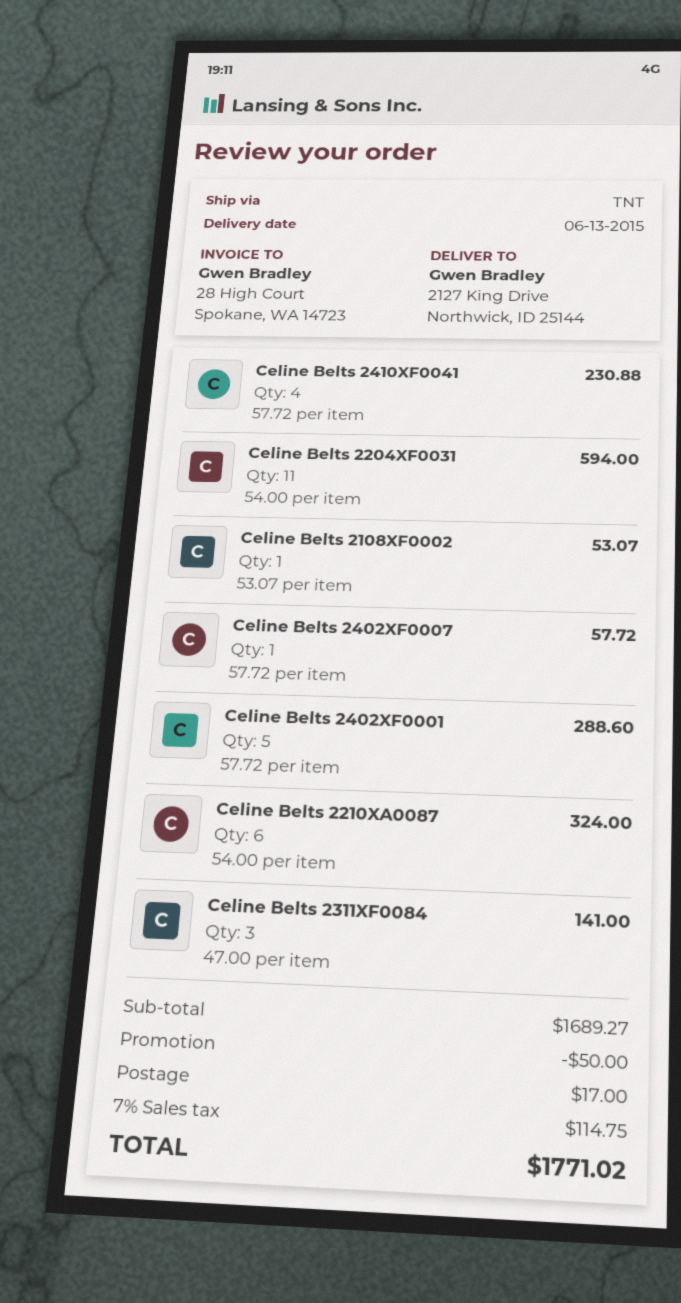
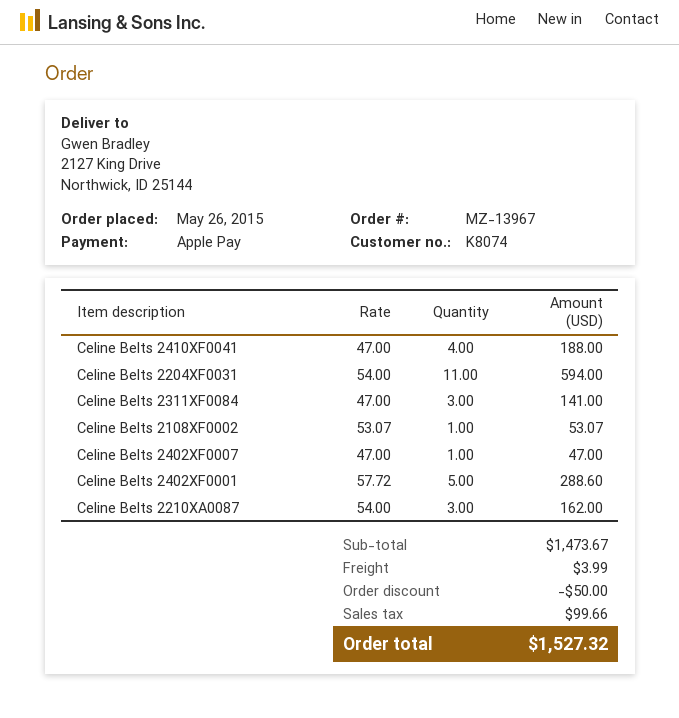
Celine Belts 2410XF0041: 4 x 57.72 = 230.88 -> 4 x 47.00 = 188.00
Celine Belts 2402XF0007: 1 x 57.72 = 57.72 -> 1 x 47.00 = 47.00
Celine Belts 2210XA0087: 6 x 54.00 = 324.00 -> 3 x 54.00 = 162.00
subtotal: 1689.27 -> 1473.67
shipping: 17.00 -> 3.99
tax: 114.75 -> 99.66
total: 1771.02 -> 1527.32

